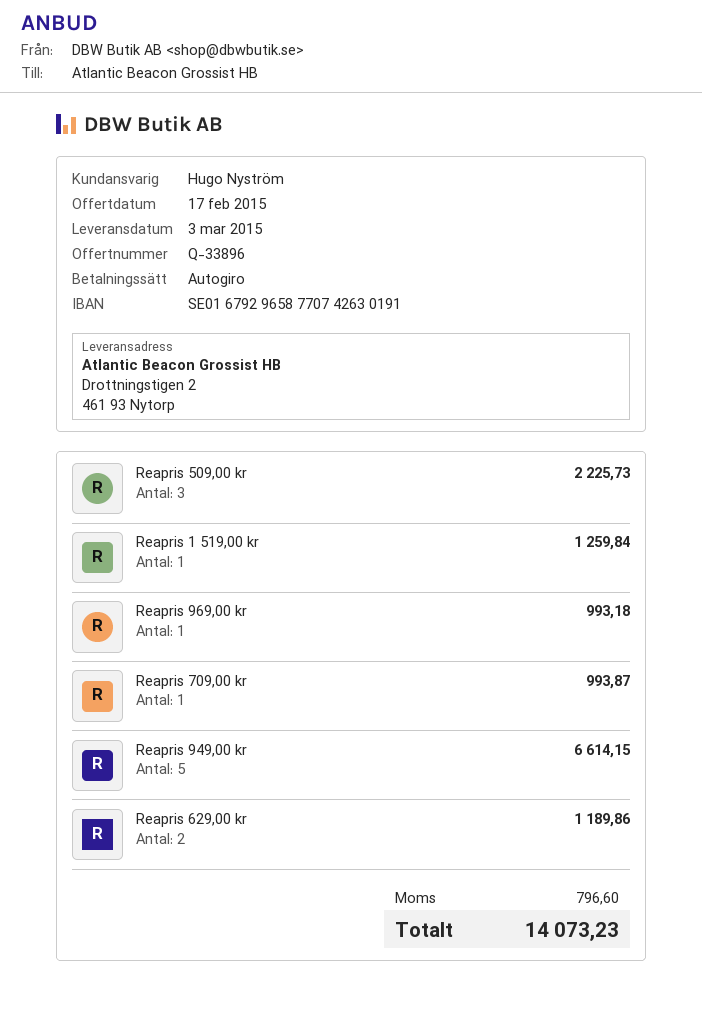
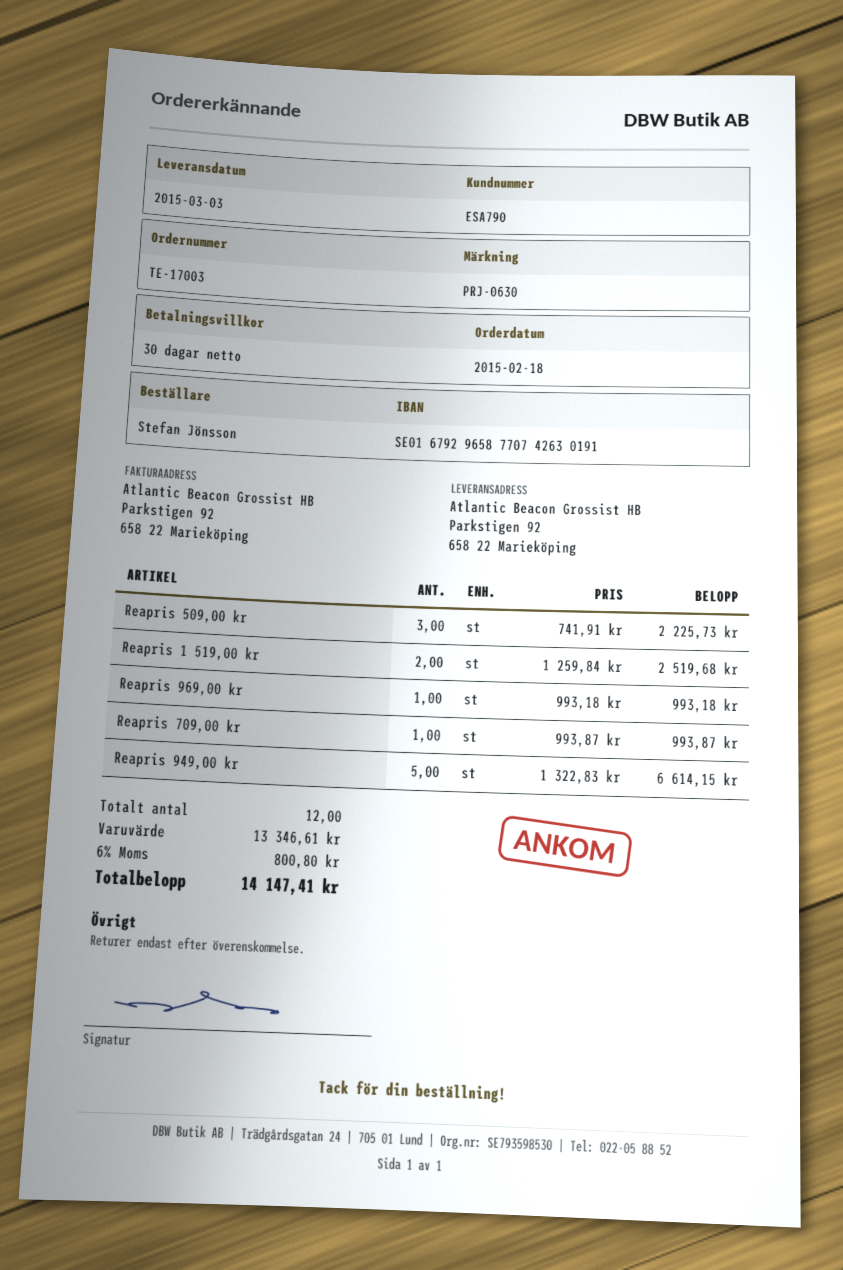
ship to: Drottningstigen 2, 461 93 Nytorp -> Parkstigen 92, 658 22 Marieköping
Reapris 1 519,00 kr: 1 for 1259.84 -> 2 for 2519.68
Reapris 629,00 kr: 2 for 1189.86 -> none
tax: 796.60 -> 800.80
total: 14073.23 -> 14147.41

